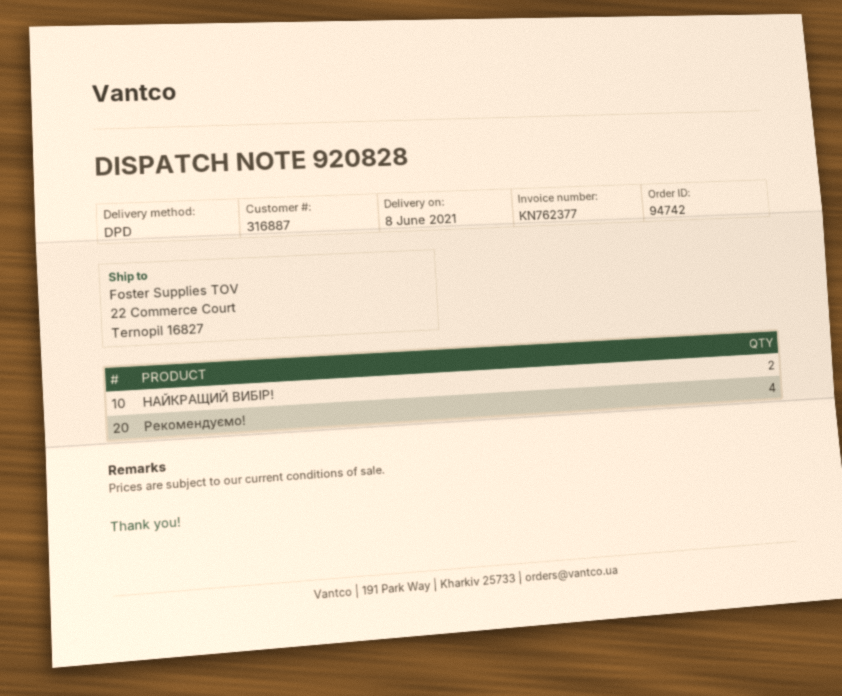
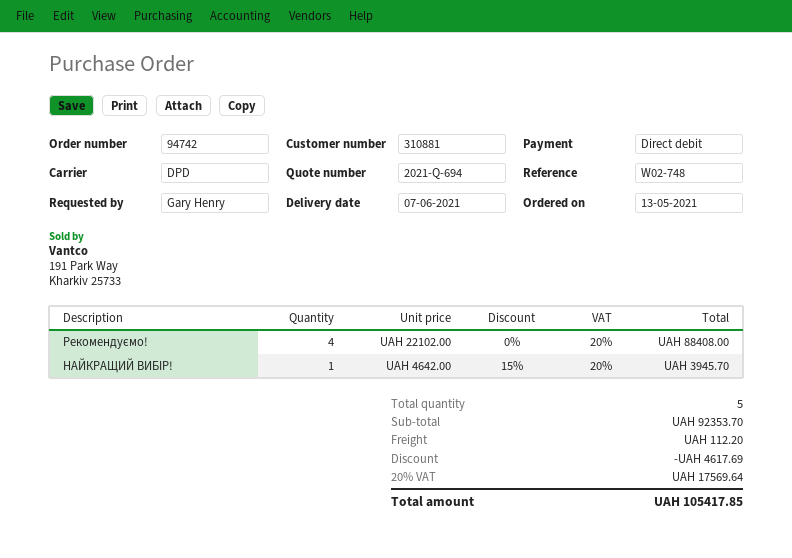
delivery date: 2021-06-08 -> 2021-06-07
customer number: 316887 -> 310881
НАЙКРАЩИЙ ВИБІР!: 2 -> 1

